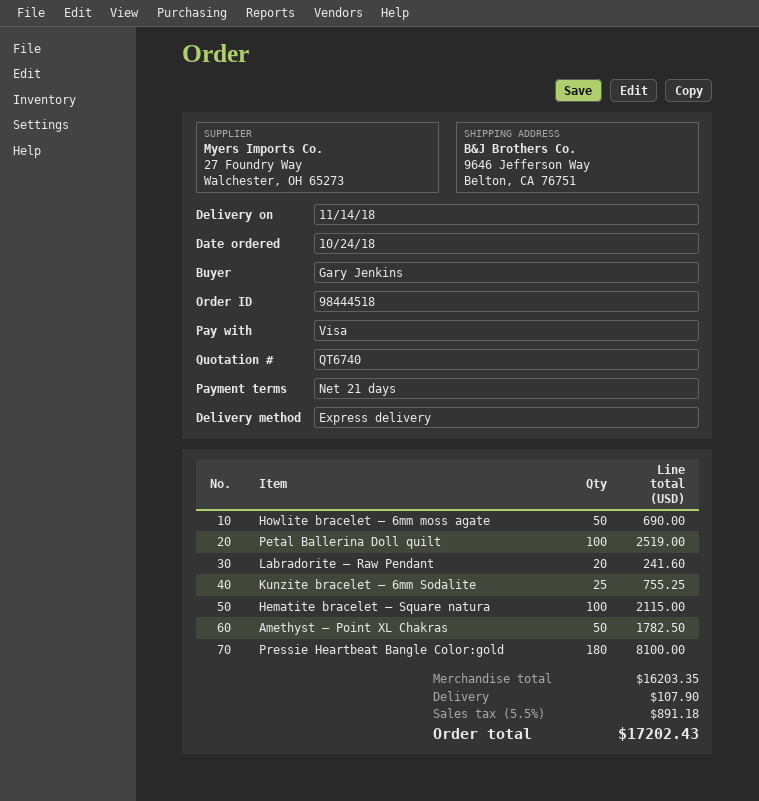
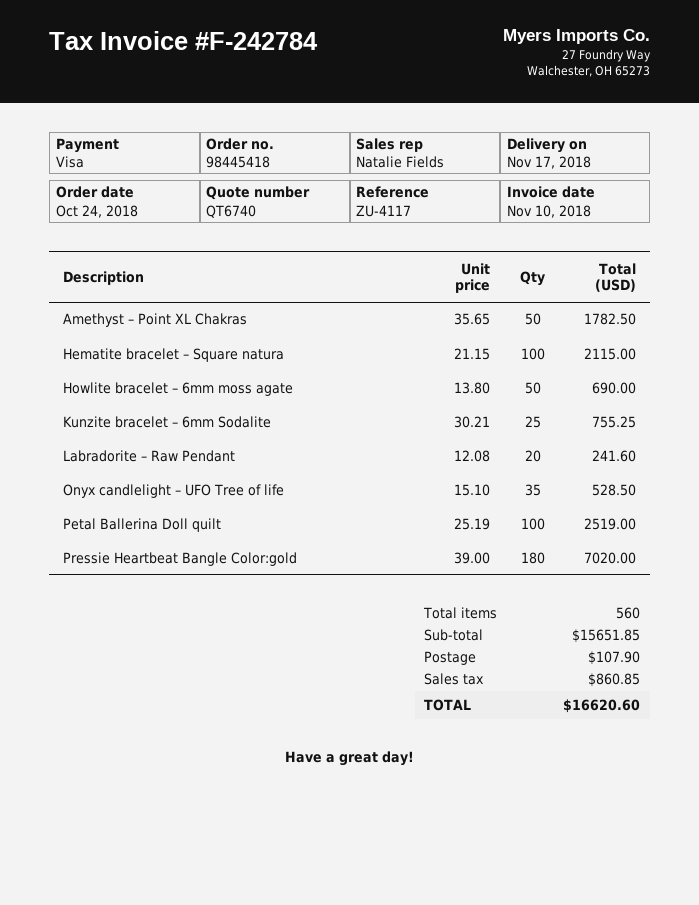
order number: 98444518 -> 98445418
delivery date: 2018-11-14 -> 2018-11-17
Pressie Heartbeat Bangle Color:gold: 180 for 8100.00 -> 180 for 7020.00
Onyx candlelight – UFO Tree of life: none -> 35 for 528.50
subtotal: 16203.35 -> 15651.85
tax: 891.18 -> 860.85
total: 17202.43 -> 16620.60

